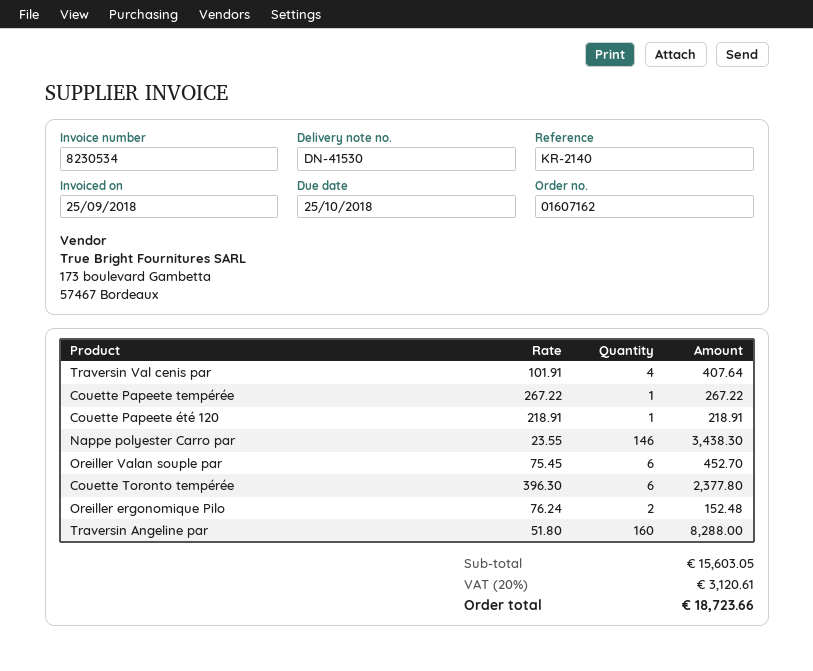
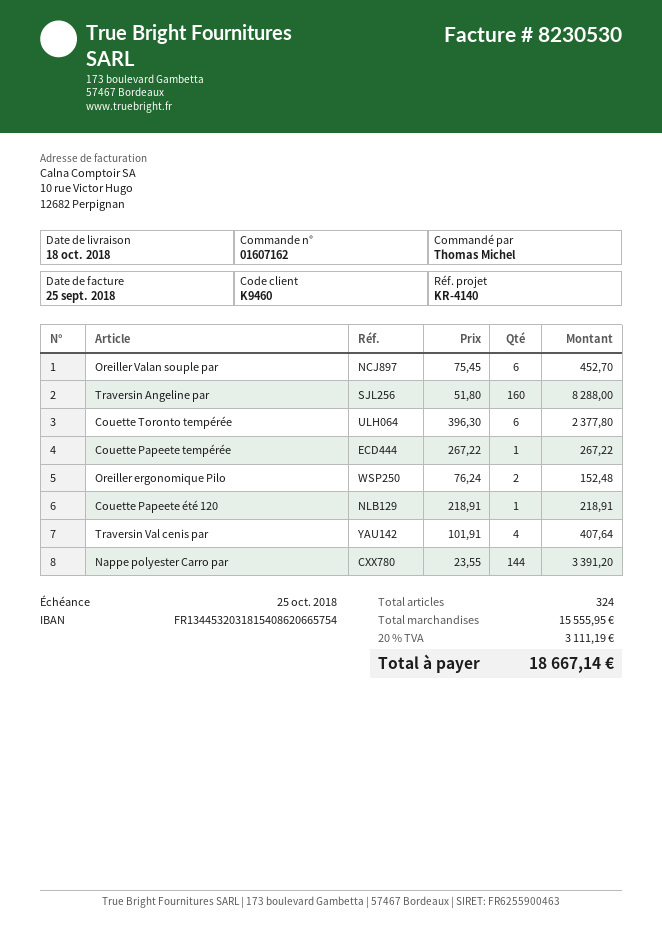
invoice number: 8230534 -> 8230530
reference: KR-2140 -> KR-4140
Nappe polyester Carro par: 146 x 23.55 = 3438.30 -> 144 x 23.55 = 3391.20
subtotal: 15603.05 -> 15555.95
tax: 20% = 3120.61 -> 20% = 3111.19
total: 18723.66 -> 18667.14

